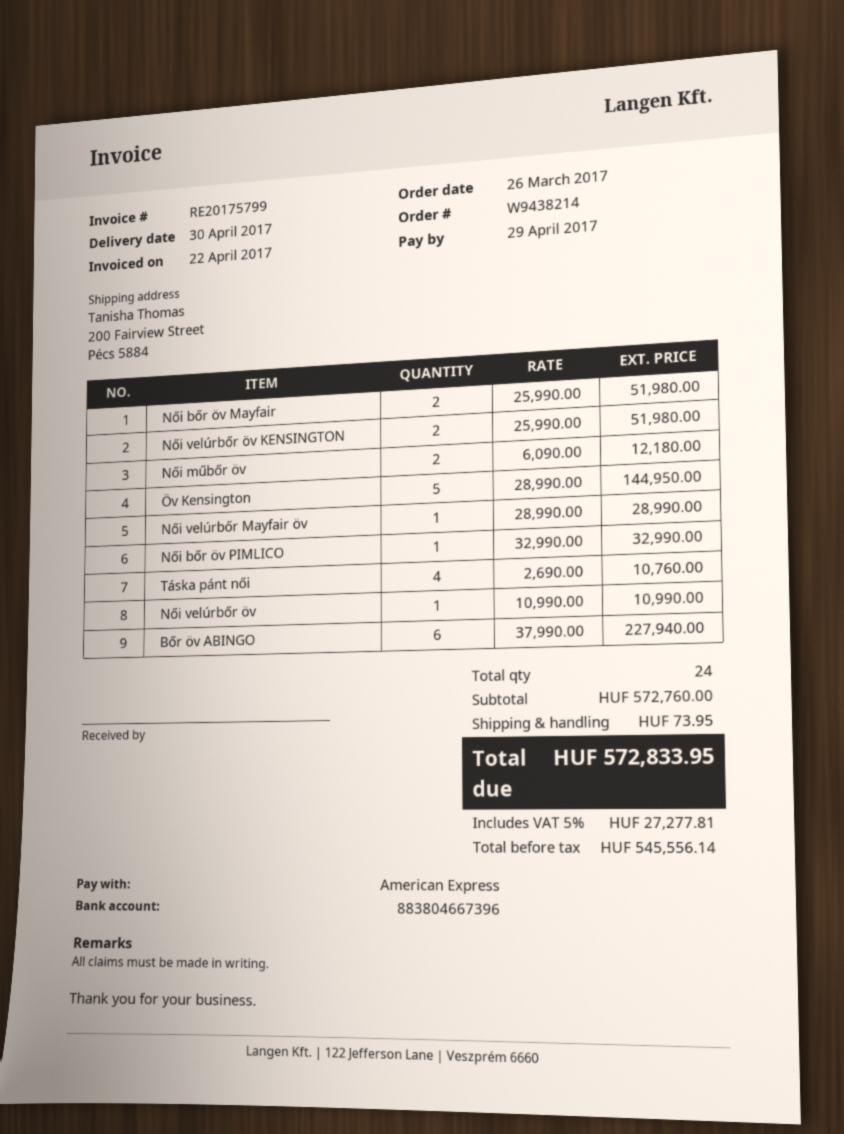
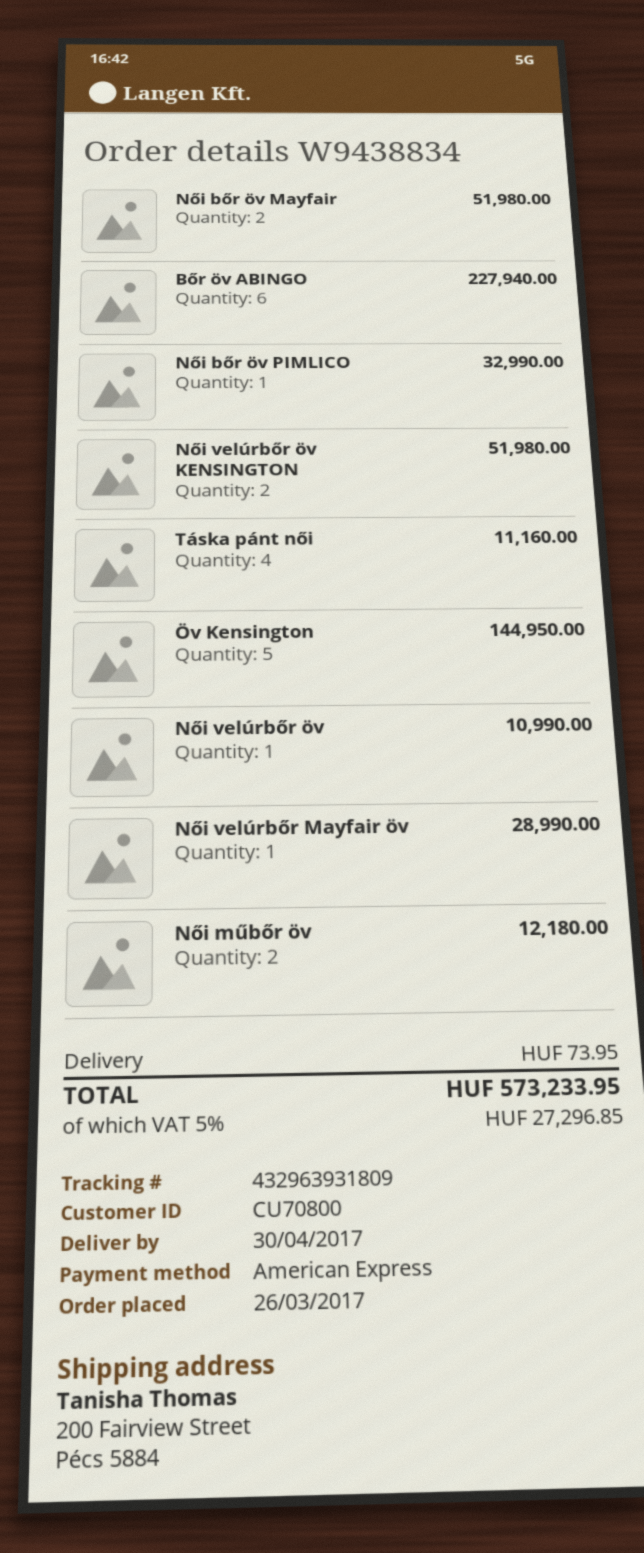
order number: W9438214 -> W9438834
Táska pánt női: 4 for 10760.00 -> 4 for 11160.00
tax: 5% = 27277.81 -> 5% = 27296.85
total: 572833.95 -> 573233.95

